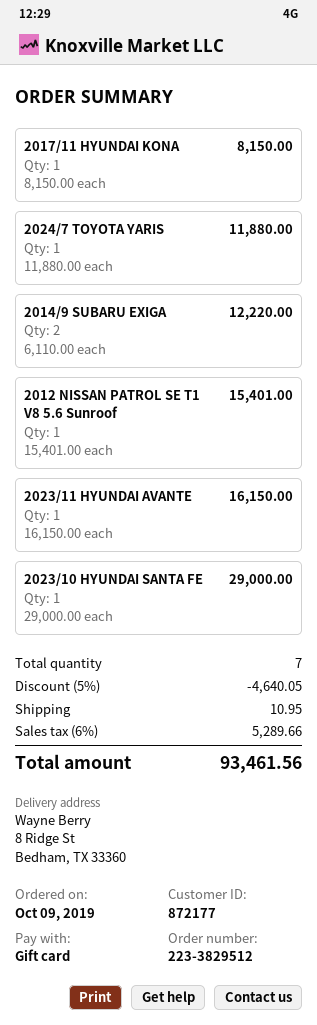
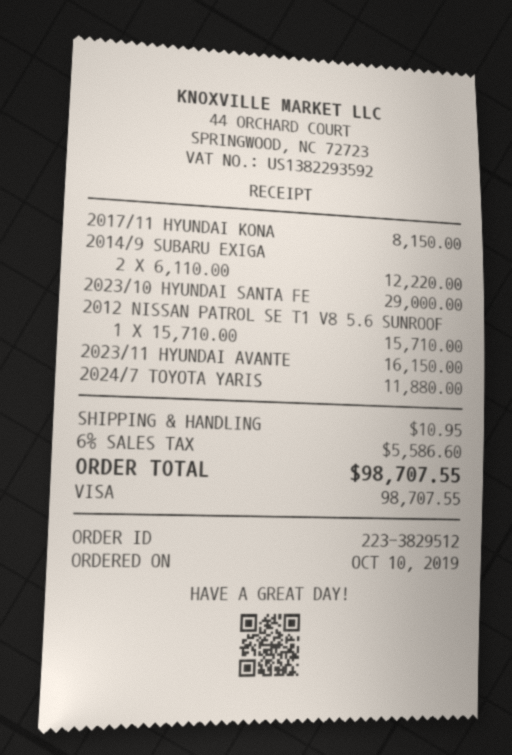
order date: 2019-10-09 -> 2019-10-10
payment method: gift card -> Visa
2012 NISSAN PATROL SE T1 V8 5.6 Sunroof: 1 x 15401.00 = 15401.00 -> 1 x 15710.00 = 15710.00
discount: 5% = 4640.05 -> none
tax: 6% = 5289.66 -> 6% = 5586.60
total: 93461.56 -> 98707.55

